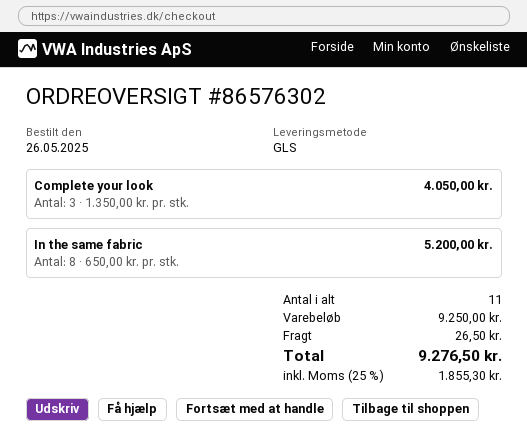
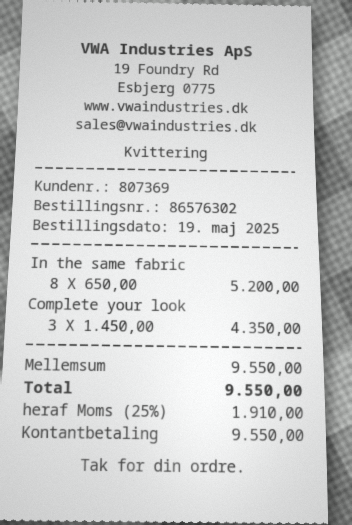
order date: 2025-05-26 -> 2025-05-19
Complete your look: 3 x 1350.00 = 4050.00 -> 3 x 1450.00 = 4350.00
subtotal: 9250.00 -> 9550.00
shipping: 26.50 -> none
tax: 25% = 1855.30 -> 25% = 1910.00
total: 9276.50 -> 9550.00

